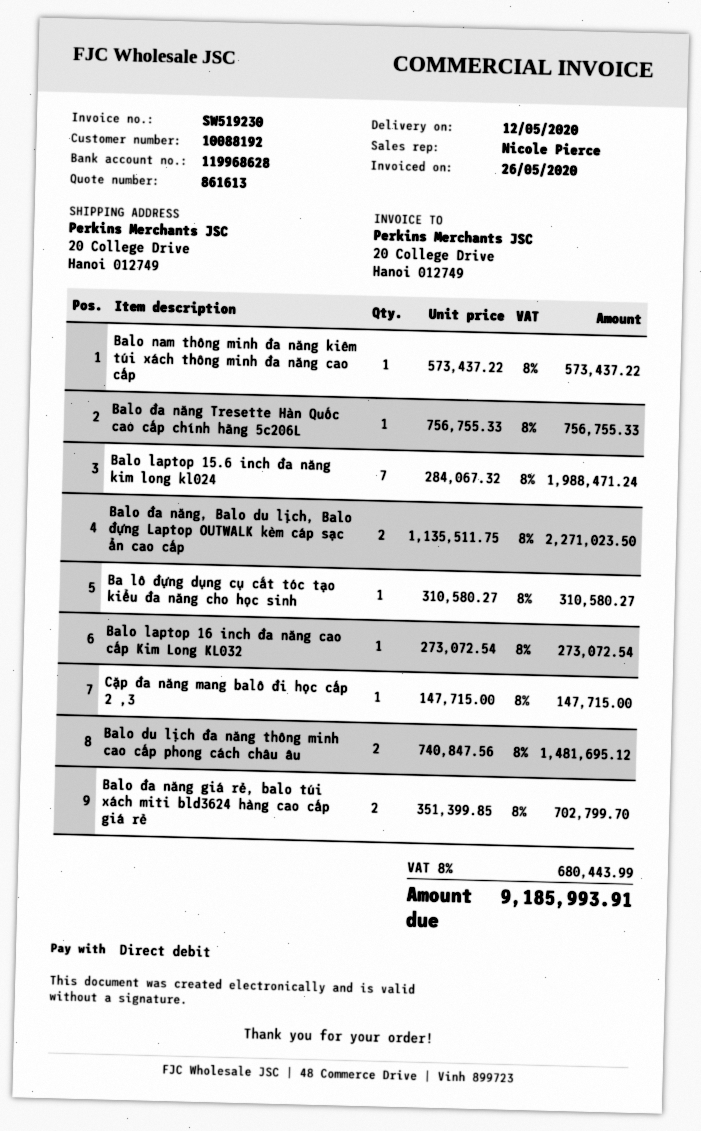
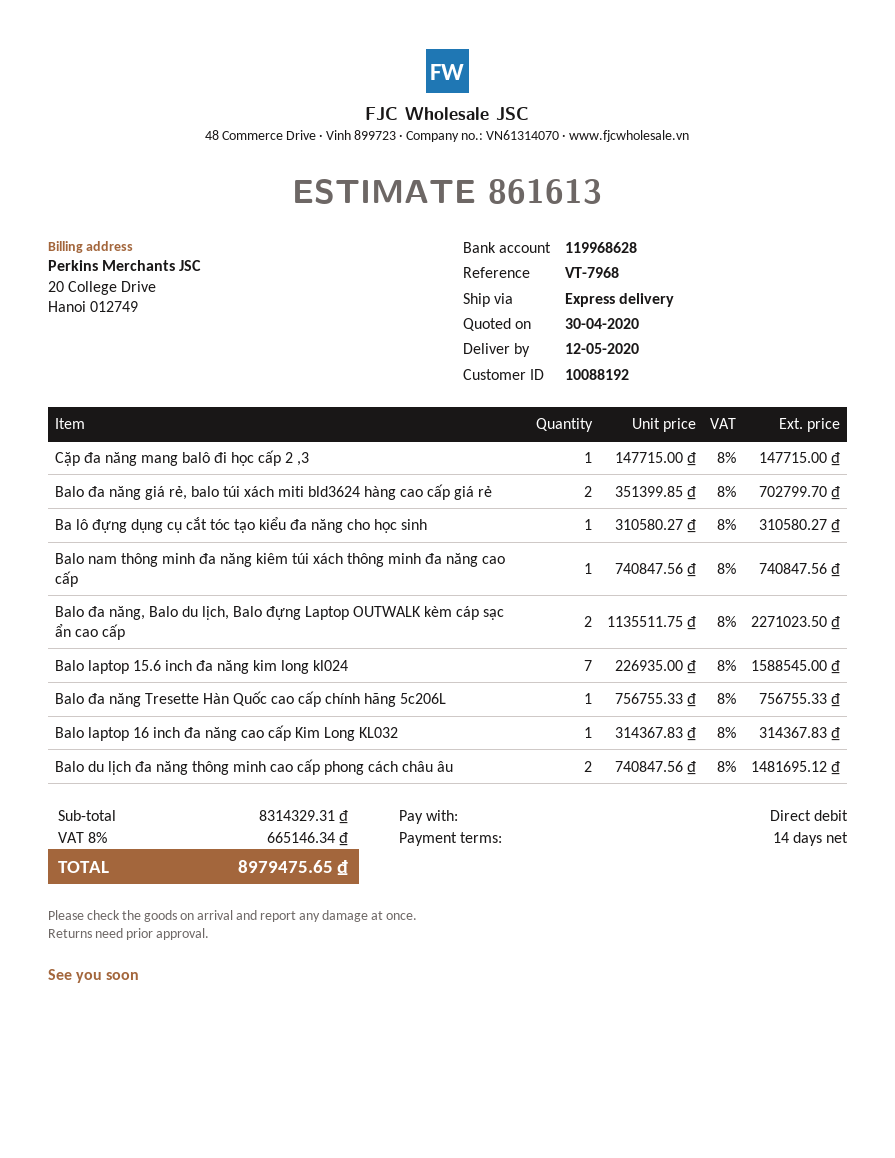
Balo nam thông minh đa năng kiêm túi xách thông minh đa năng cao cấp: 1 x 573437.22 = 573437.22 -> 1 x 740847.56 = 740847.56
Balo laptop 15.6 inch đa năng kim long kl024: 7 x 284067.32 = 1988471.24 -> 7 x 226935.00 = 1588545.00
Balo laptop 16 inch đa năng cao cấp Kim Long KL032: 1 x 273072.54 = 273072.54 -> 1 x 314367.83 = 314367.83
tax: 8% = 680443.99 -> 8% = 665146.34
total: 9185993.91 -> 8979475.65

